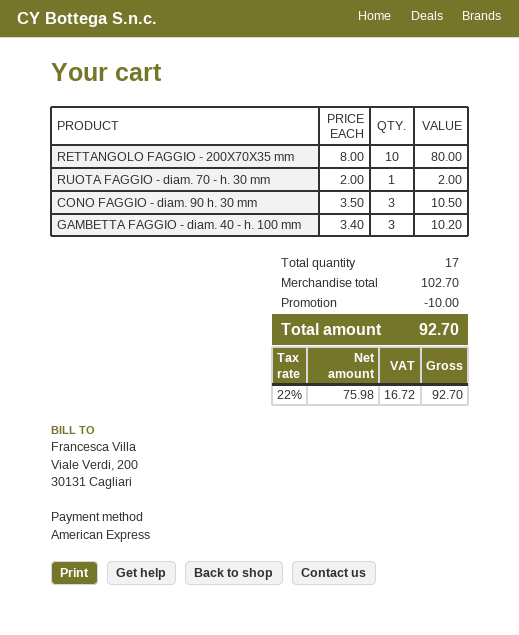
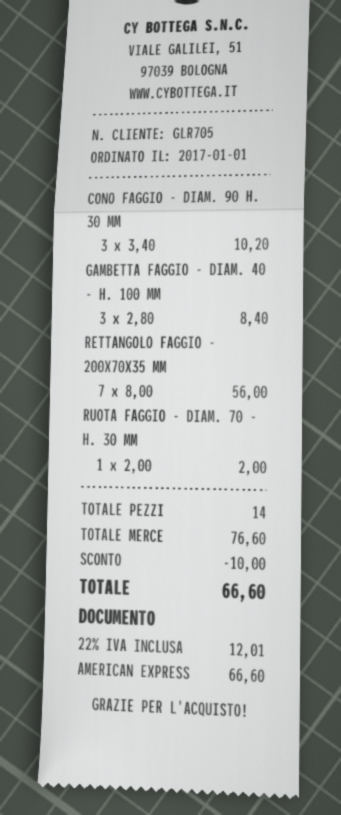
RETTANGOLO FAGGIO - 200X70X35 mm: 10 x 8.00 = 80.00 -> 7 x 8.00 = 56.00
CONO FAGGIO - diam. 90 h. 30 mm: 3 x 3.50 = 10.50 -> 3 x 3.40 = 10.20
GAMBETTA FAGGIO - diam. 40 - h. 100 mm: 3 x 3.40 = 10.20 -> 3 x 2.80 = 8.40
total quantity: 17 -> 14
subtotal: 102.70 -> 76.60
tax: 22% = 16.72 -> 22% = 12.01
total: 92.70 -> 66.60

